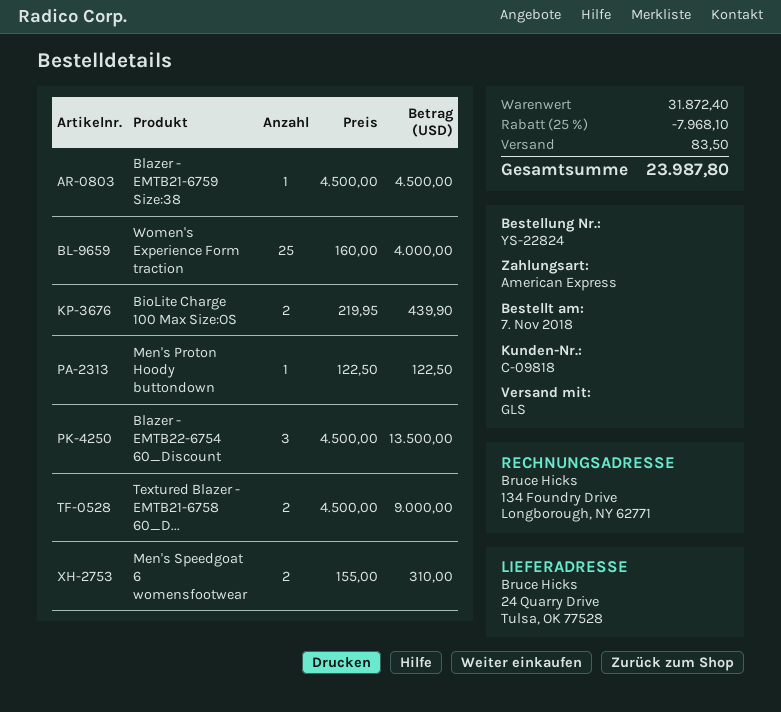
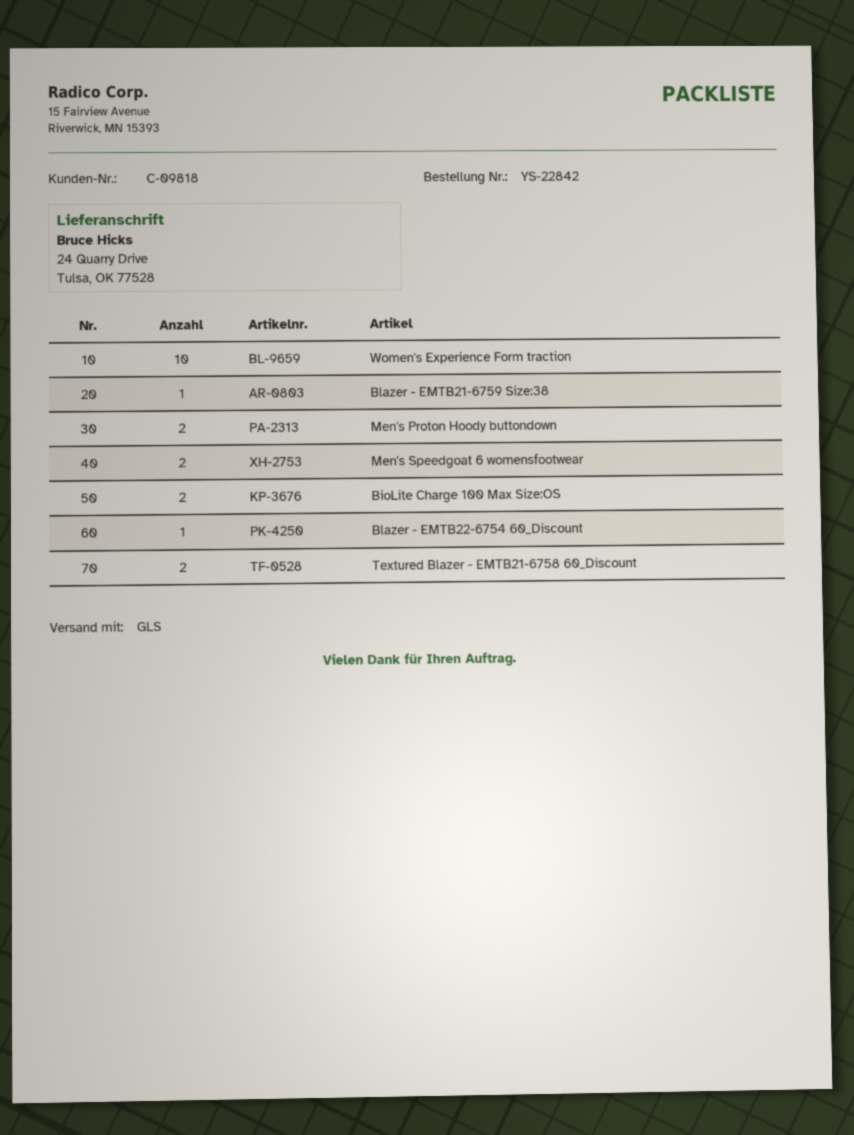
order number: YS-22824 -> YS-22842
Women's Experience Form traction: 25 -> 10
Men's Proton Hoody buttondown: 1 -> 2
Blazer - EMTB22-6754 60_Discount: 3 -> 1

